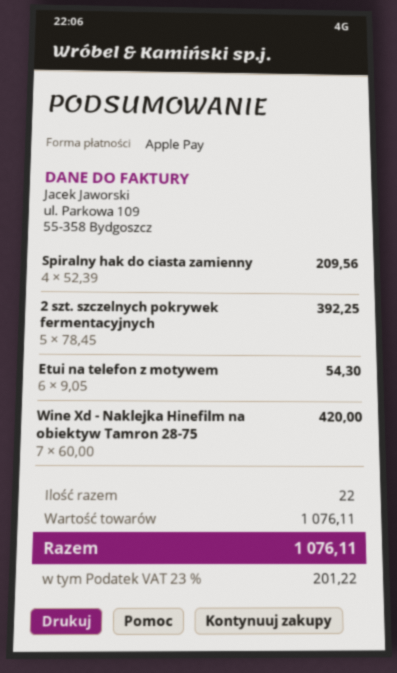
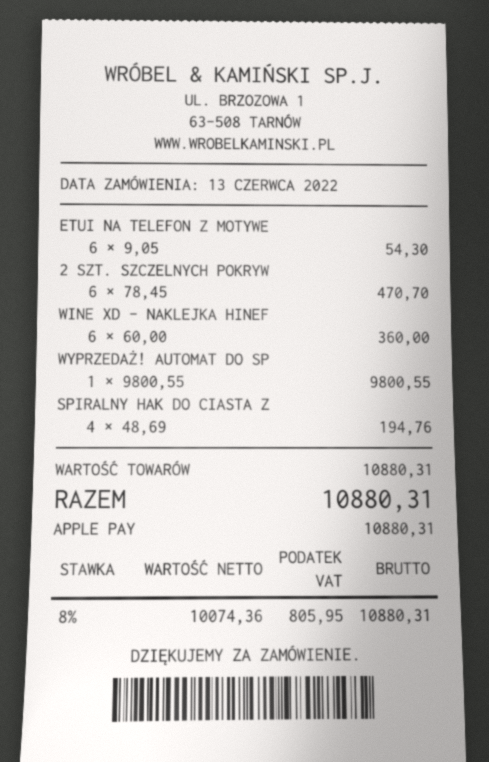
Spiralny hak do ciasta zamienny: 4 x 52.39 = 209.56 -> 4 x 48.69 = 194.76
2 szt. szczelnych pokrywek fermentacyjnych: 5 x 78.45 = 392.25 -> 6 x 78.45 = 470.70
Wine Xd - Naklejka Hinefilm na obiektyw Tamron 28-75: 7 x 60.00 = 420.00 -> 6 x 60.00 = 360.00
WYPRZEDAŻ! AUTOMAT DO SP: none -> 1 x 9800.55 = 9800.55
subtotal: 1076.11 -> 10880.31
tax: 23% = 201.22 -> 8% = 805.95
total: 1076.11 -> 10880.31

